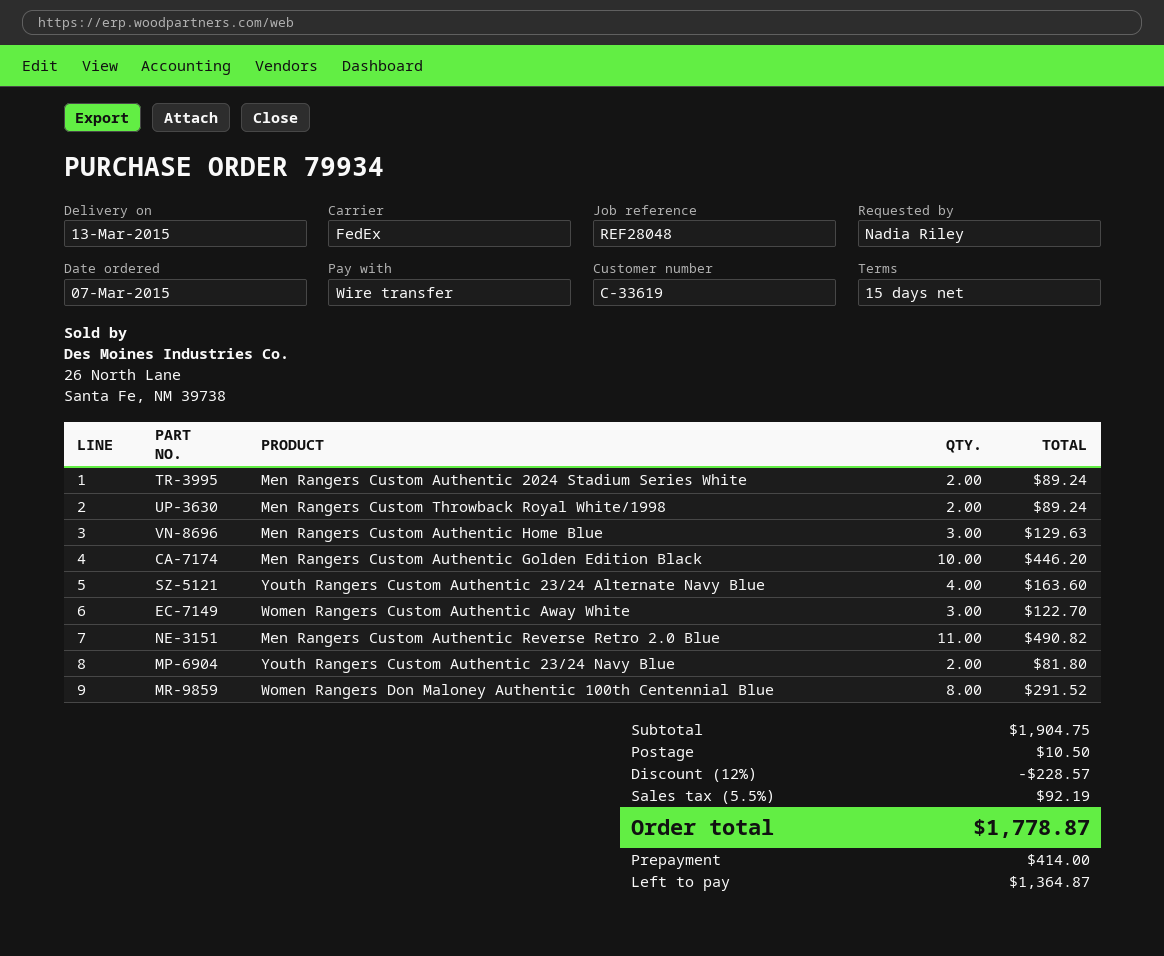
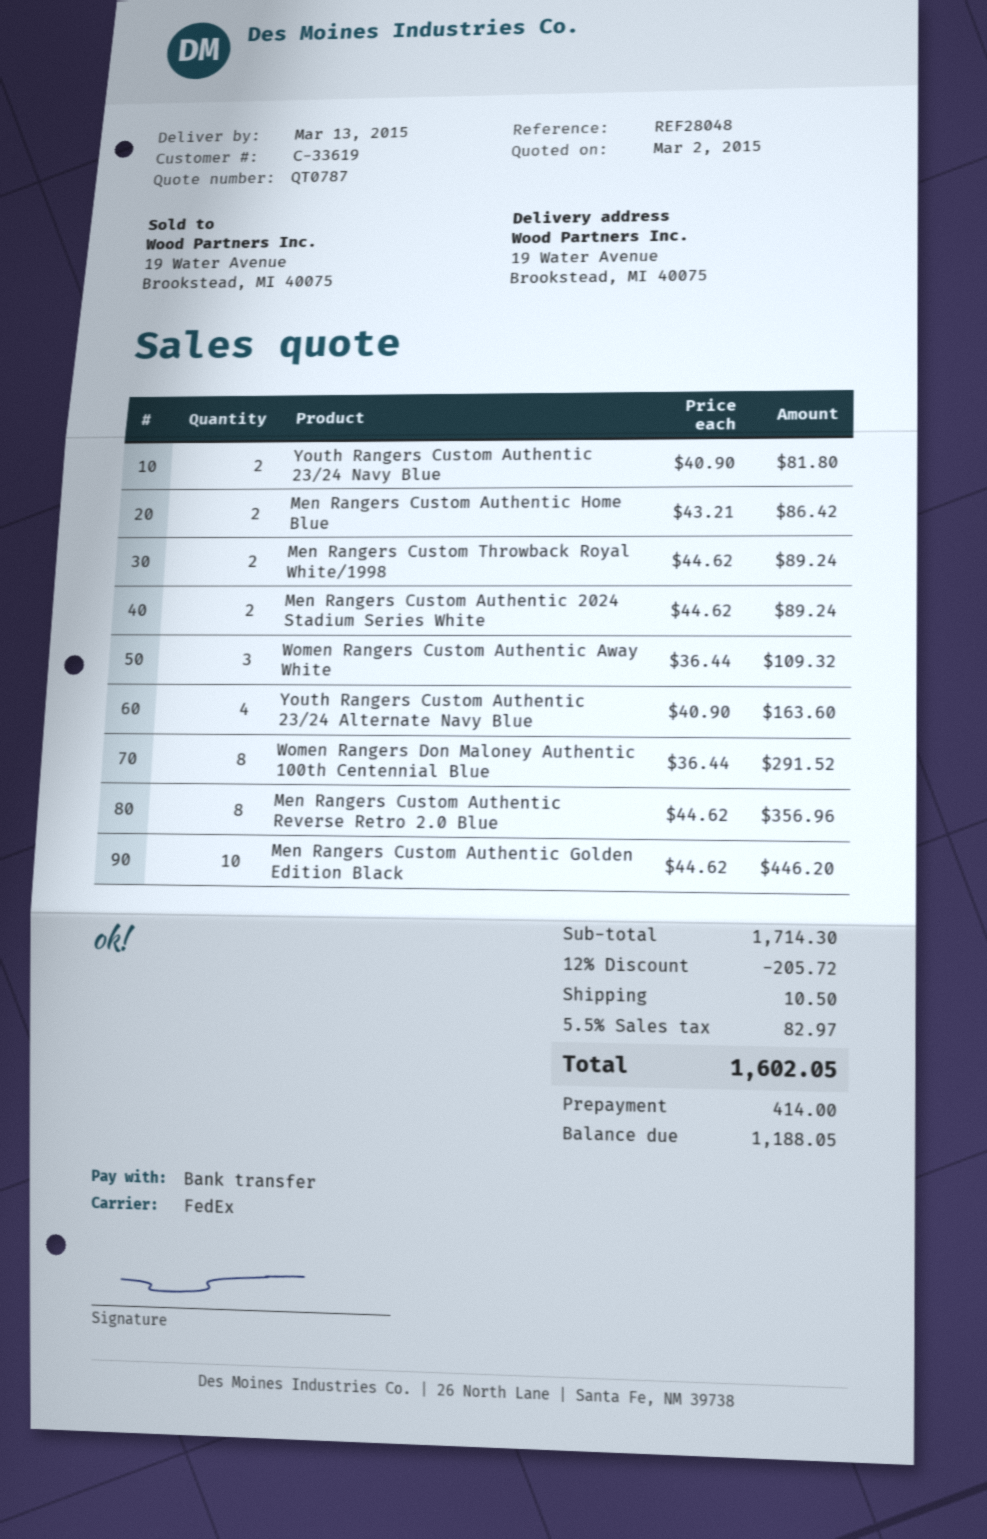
Men Rangers Custom Authentic Home Blue: 3 for 129.63 -> 2 for 86.42
Women Rangers Custom Authentic Away White: 3 for 122.70 -> 3 for 109.32
Men Rangers Custom Authentic Reverse Retro 2.0 Blue: 11 for 490.82 -> 8 for 356.96
subtotal: 1904.75 -> 1714.30
discount: 12% = 228.57 -> 12% = 205.72
tax: 5.5% = 92.19 -> 5.5% = 82.97
total: 1778.87 -> 1602.05
balance: 1364.87 -> 1188.05

